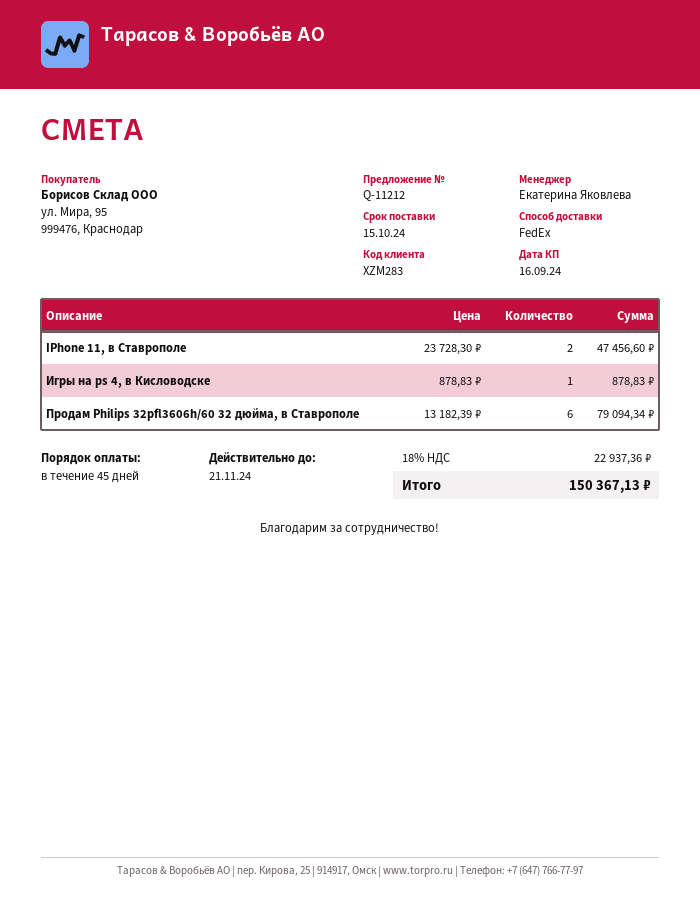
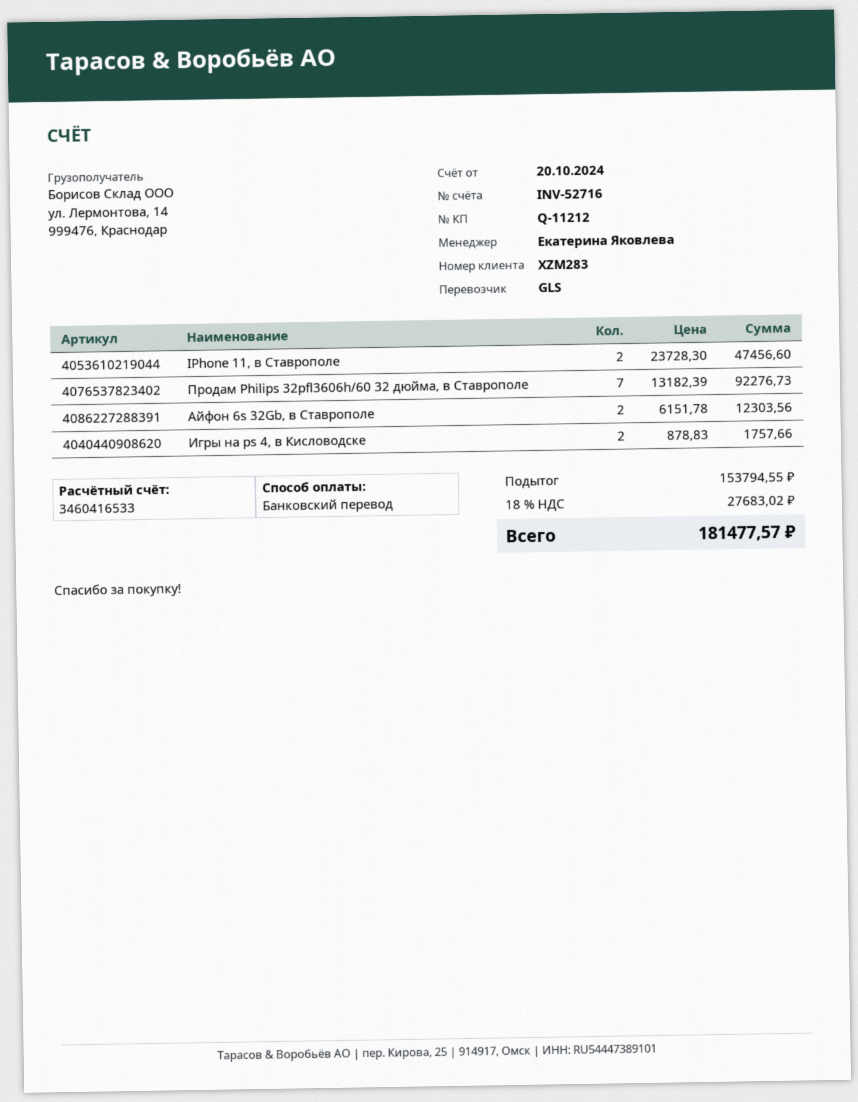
shipping method: FedEx -> GLS
Игры на ps 4, в Кисловодске: 1 x 878.83 = 878.83 -> 2 x 878.83 = 1757.66
Продам Philips 32pfl3606h/60 32 дюйма, в Ставрополе: 6 x 13182.39 = 79094.34 -> 7 x 13182.39 = 92276.73
Айфон 6s 32Gb, в Ставрополе: none -> 2 x 6151.78 = 12303.56
tax: 18% = 22937.36 -> 18% = 27683.02
total: 150367.13 -> 181477.57

